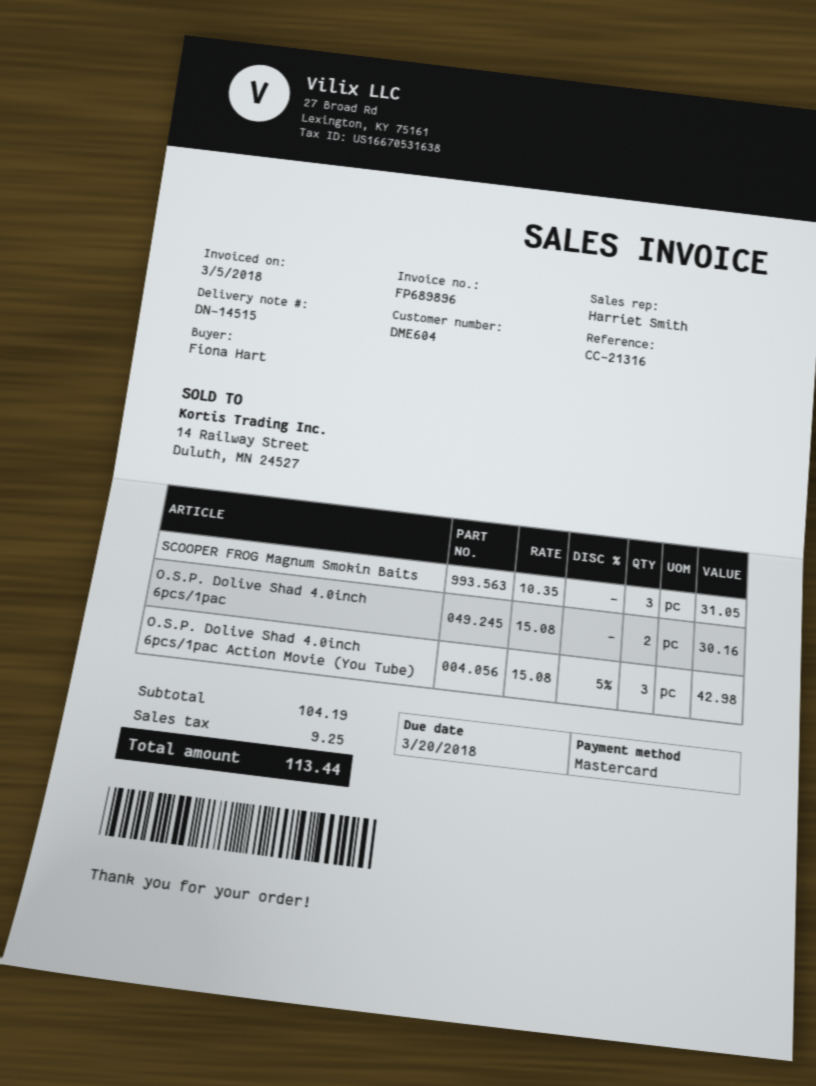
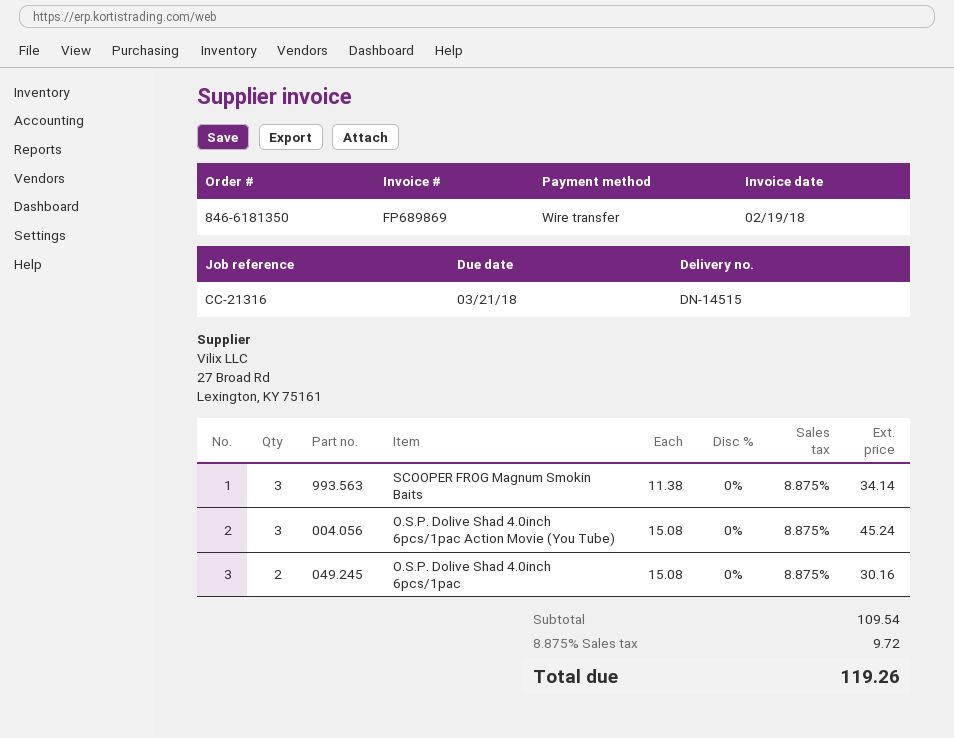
invoice number: FP689896 -> FP689869
invoice date: 2018-03-05 -> 2018-02-19
due date: 2018-03-20 -> 2018-03-21
payment method: Mastercard -> bank transfer
SCOOPER FROG Magnum Smokin Baits: 3 x 10.35 = 31.05 -> 3 x 11.38 = 34.14
O.S.P. Dolive Shad 4.0inch 6pcs/1pac Action Movie (You Tube): 3 x 15.08 - 5% = 42.98 -> 3 x 15.08 = 45.24
subtotal: 104.19 -> 109.54
tax: 9.25 -> 9.72
total: 113.44 -> 119.26

